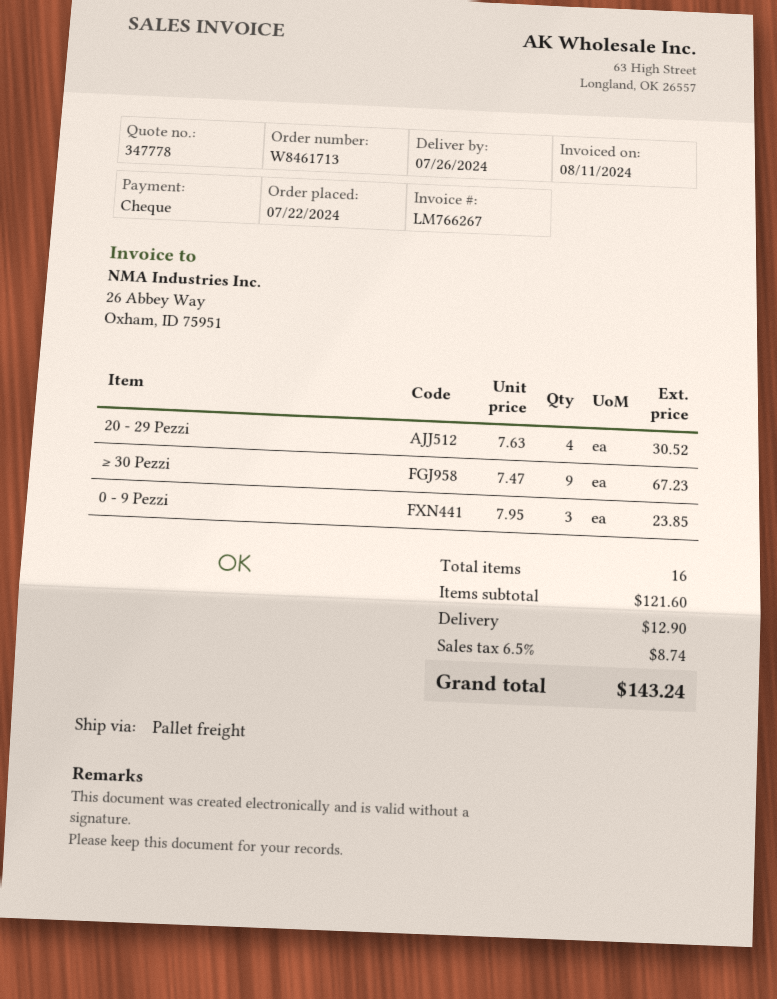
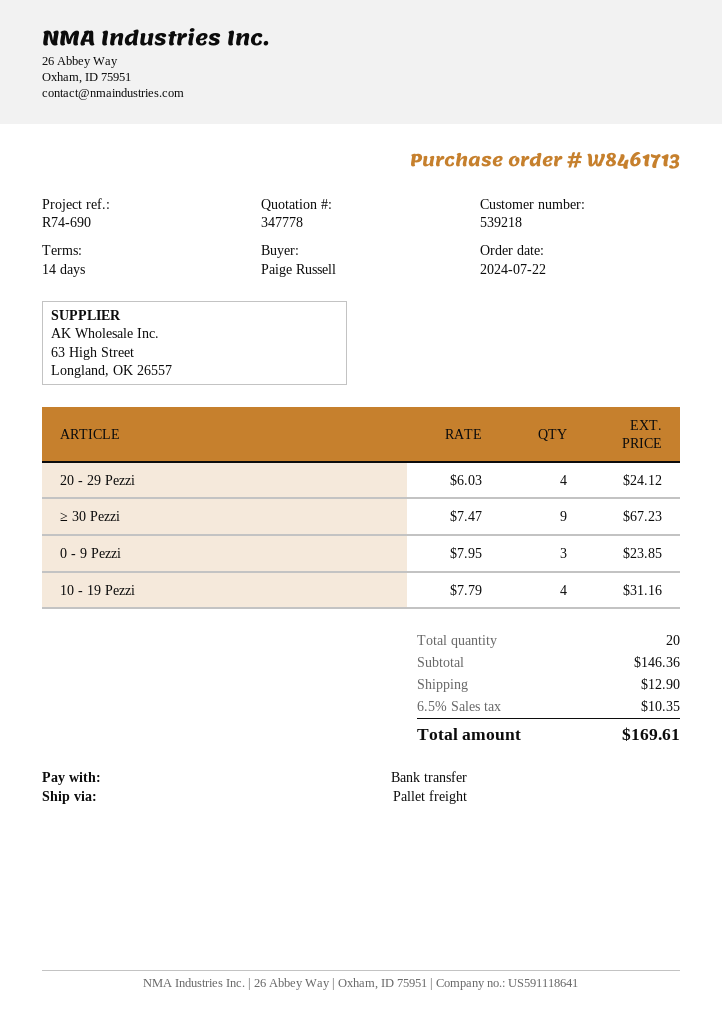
payment method: cheque -> bank transfer
20 - 29 Pezzi: 4 x 7.63 = 30.52 -> 4 x 6.03 = 24.12
10 - 19 Pezzi: none -> 4 x 7.79 = 31.16
total quantity: 16 -> 20
subtotal: 121.60 -> 146.36
tax: 6.5% = 8.74 -> 6.5% = 10.35
total: 143.24 -> 169.61

